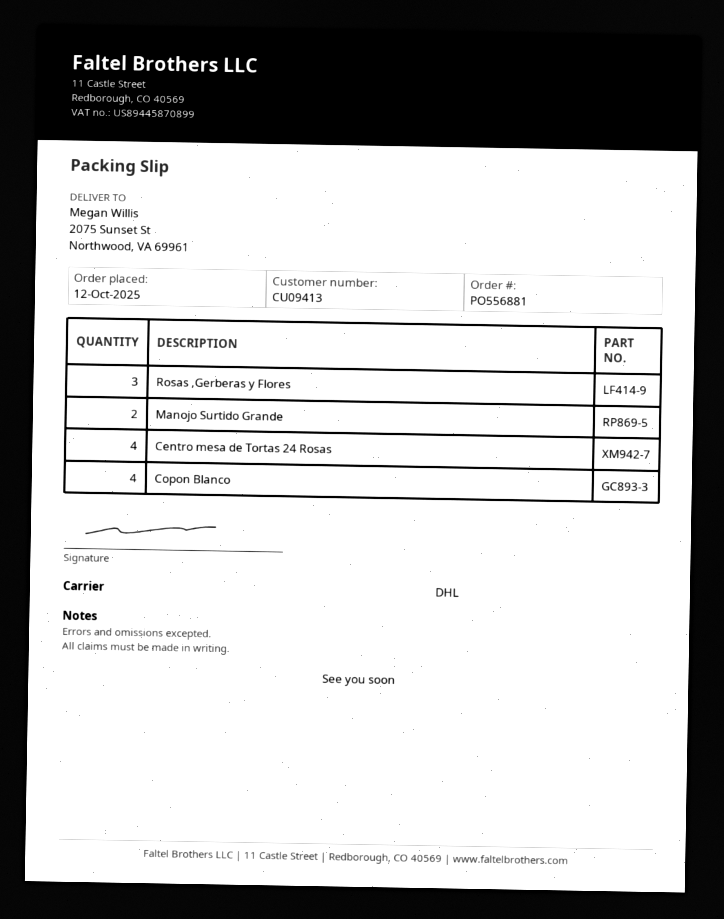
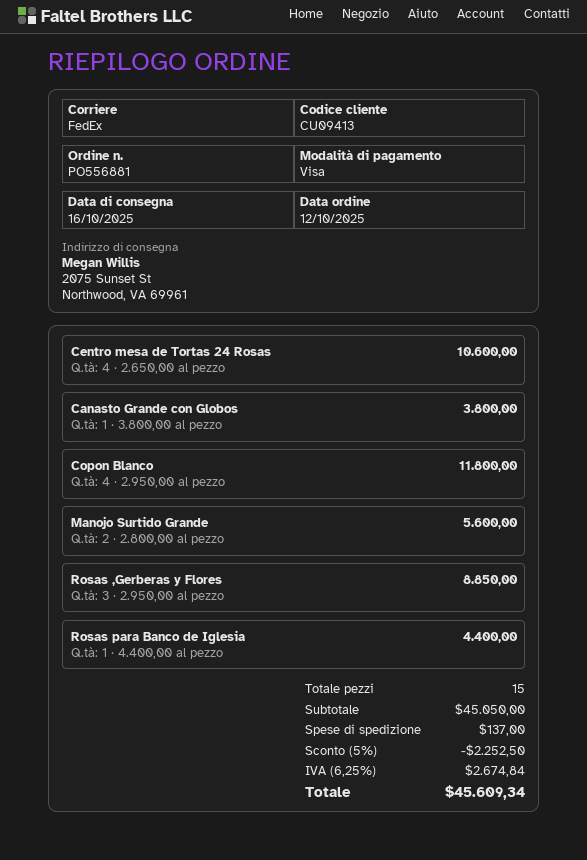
shipping method: DHL -> FedEx
Canasto Grande con Globos: none -> 1
Rosas para Banco de Iglesia: none -> 1

